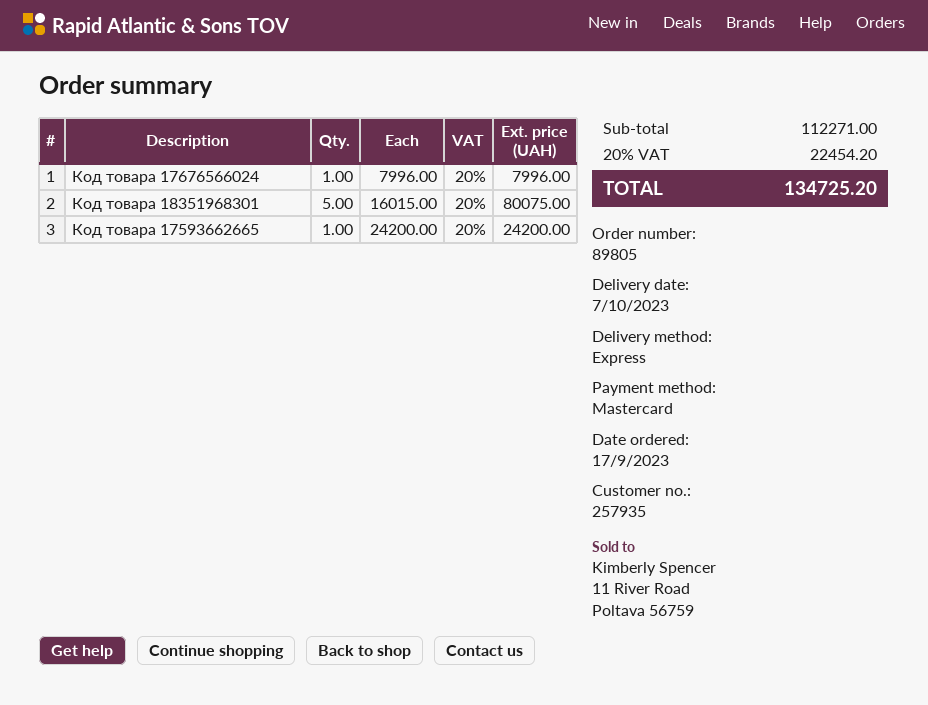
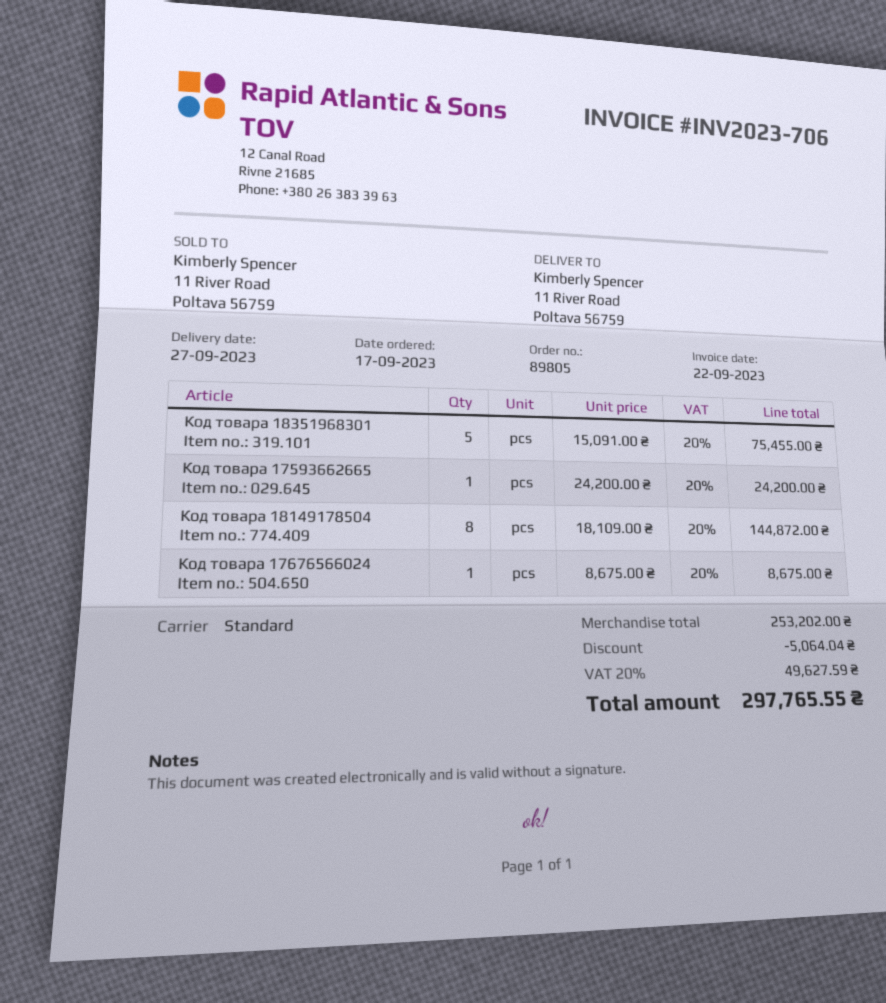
delivery date: 2023-10-07 -> 2023-09-27
shipping method: express -> standard
Код товара 17676566024: 1 x 7996.00 = 7996.00 -> 1 x 8675.00 = 8675.00
Код товара 18351968301: 5 x 16015.00 = 80075.00 -> 5 x 15091.00 = 75455.00
Код товара 18149178504: none -> 8 x 18109.00 = 144872.00
subtotal: 112271.00 -> 253202.00
discount: none -> 5064.04
tax: 20% = 22454.20 -> 20% = 49627.59
total: 134725.20 -> 297765.55

